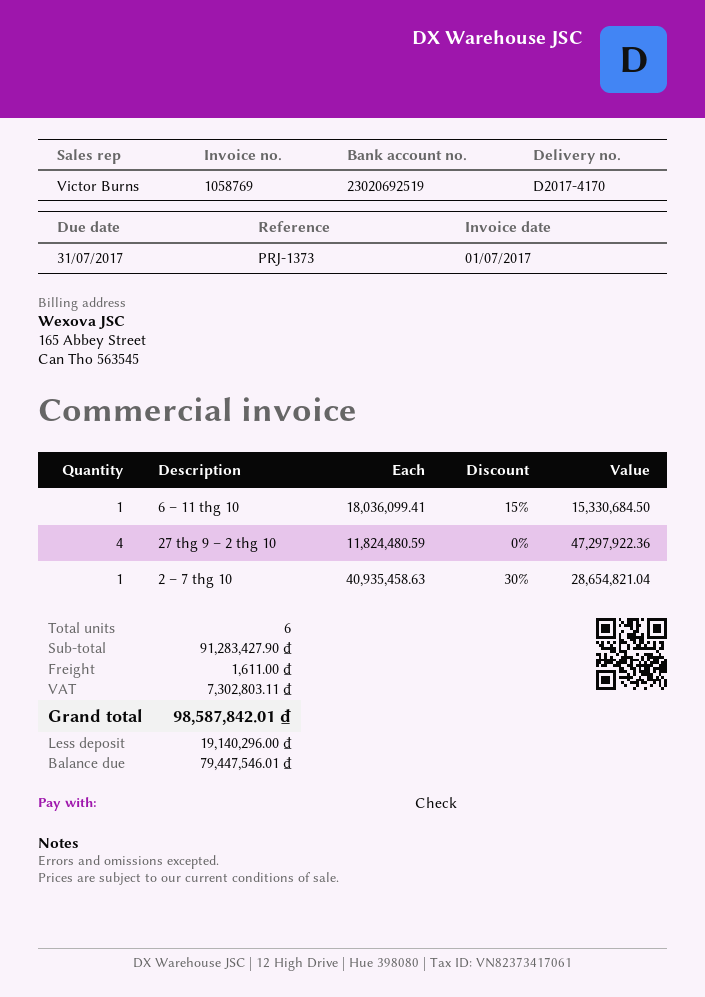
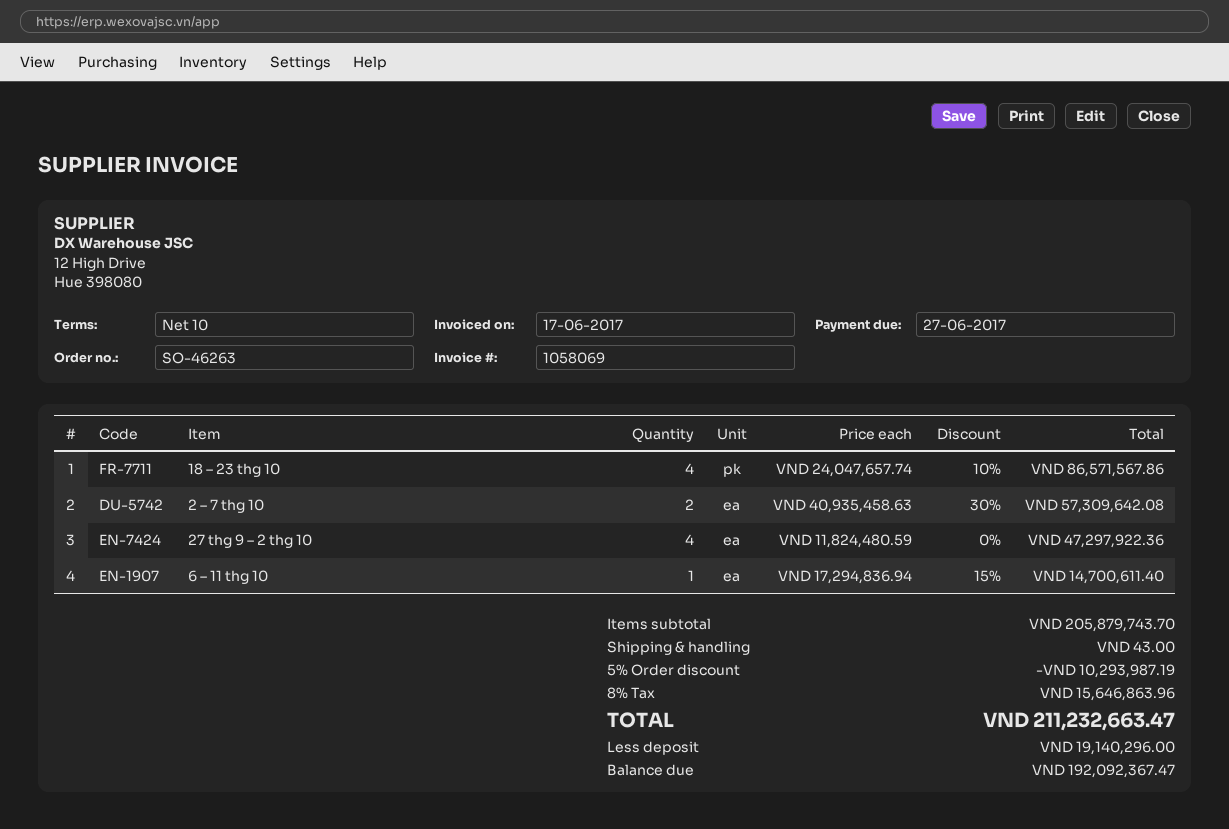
invoice number: 1058769 -> 1058069
invoice date: 2017-07-01 -> 2017-06-17
due date: 2017-07-31 -> 2017-06-27
6 – 11 thg 10: 1 x 18036099.41 - 15% = 15330684.50 -> 1 x 17294836.94 - 15% = 14700611.40
2 – 7 thg 10: 1 x 40935458.63 - 30% = 28654821.04 -> 2 x 40935458.63 - 30% = 57309642.08
18 – 23 thg 10: none -> 4 x 24047657.74 - 10% = 86571567.86
subtotal: 91283427.90 -> 205879743.70
discount: none -> 5% = 10293987.19
shipping: 1611.00 -> 43.00
tax: 7302803.11 -> 15646863.96
total: 98587842.01 -> 211232663.47
balance: 79447546.01 -> 192092367.47

